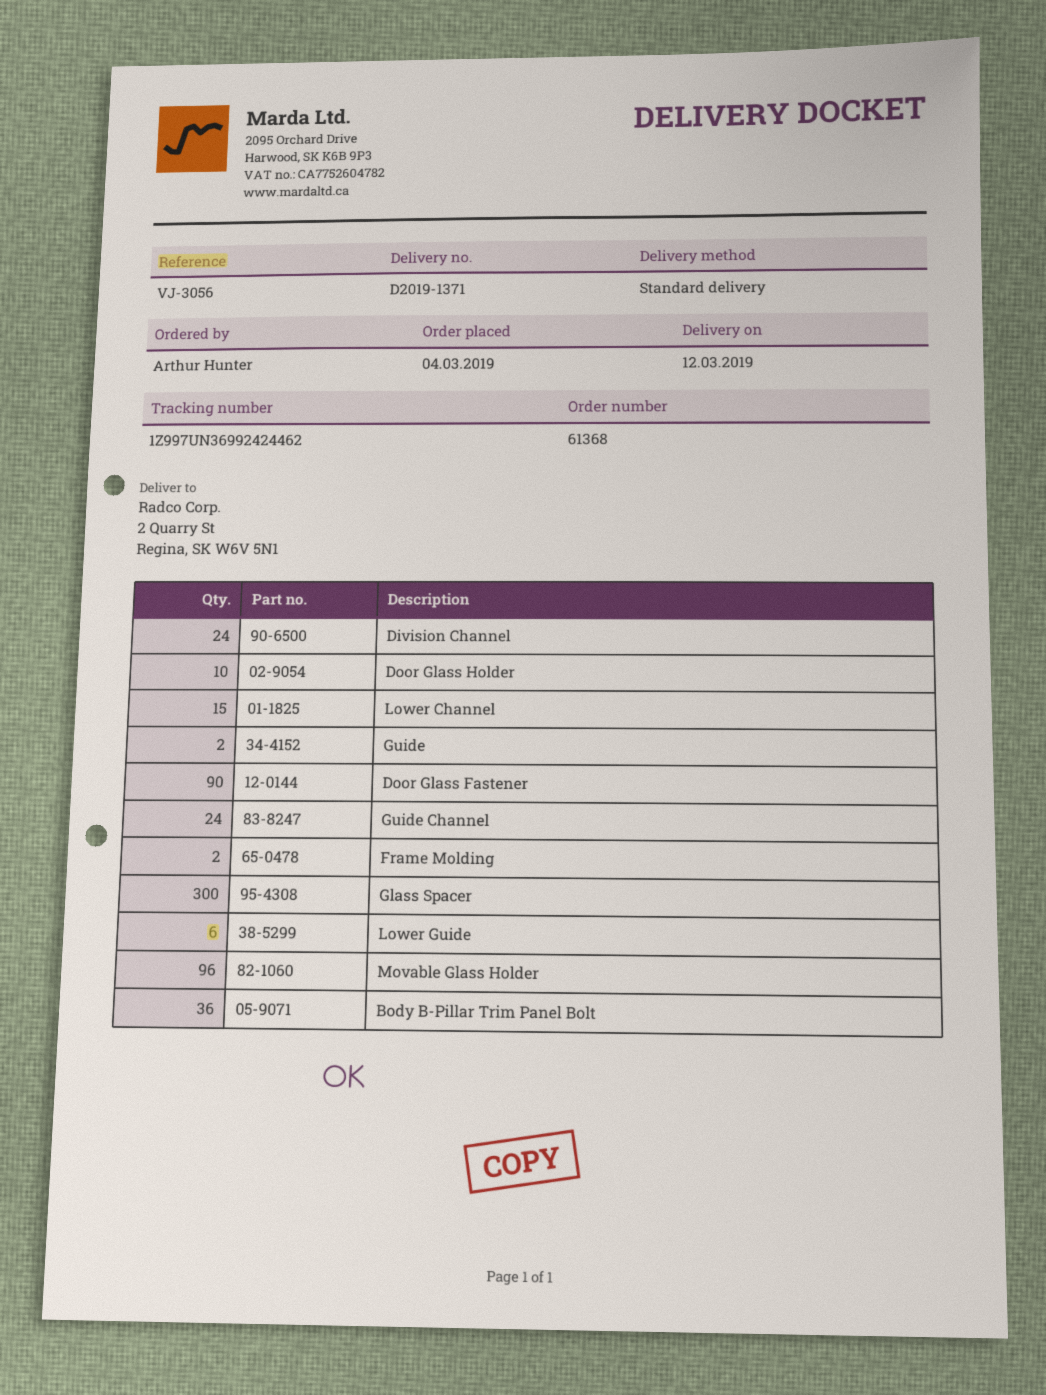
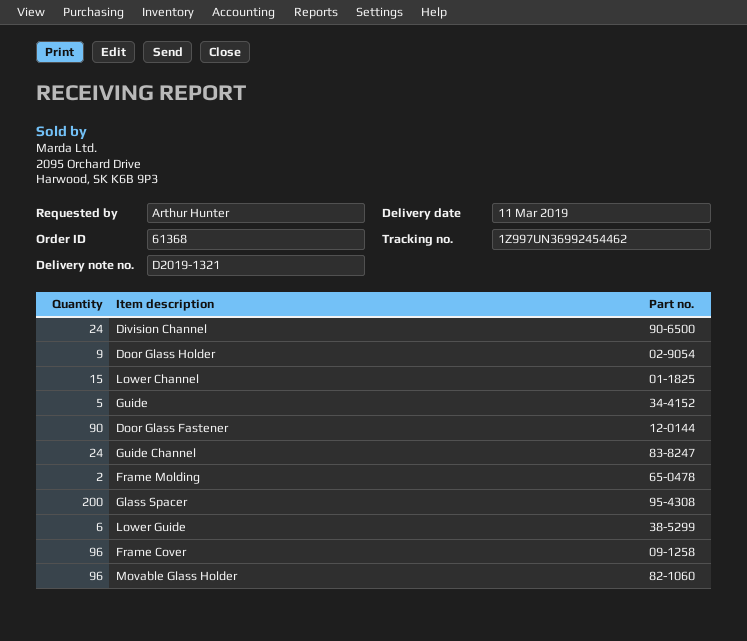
delivery note number: D2019-1371 -> D2019-1321
delivery date: 2019-03-12 -> 2019-03-11
tracking number: 1Z997UN36992424462 -> 1Z997UN36992454462
Door Glass Holder: 10 -> 9
Guide: 2 -> 5
Glass Spacer: 300 -> 200
Body B-Pillar Trim Panel Bolt: 36 -> none
Frame Cover: none -> 96

